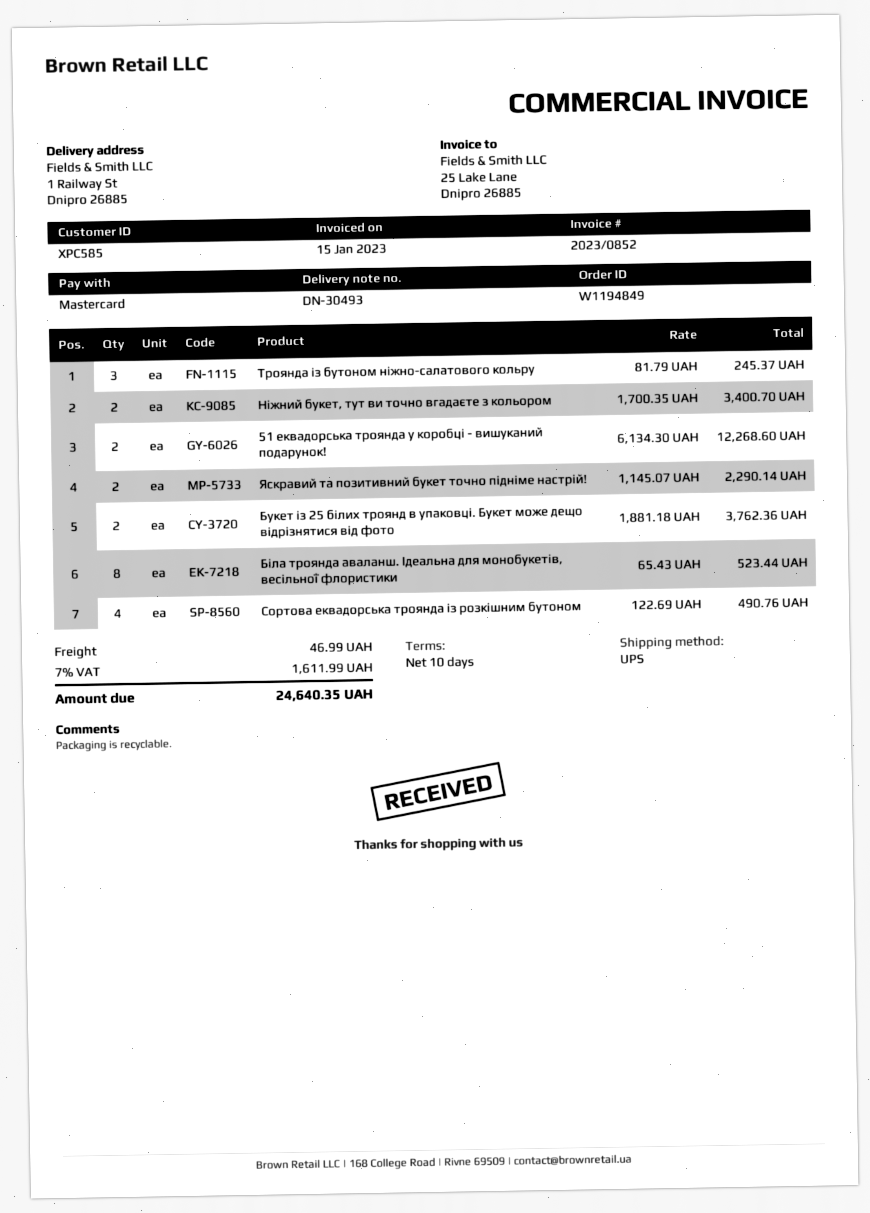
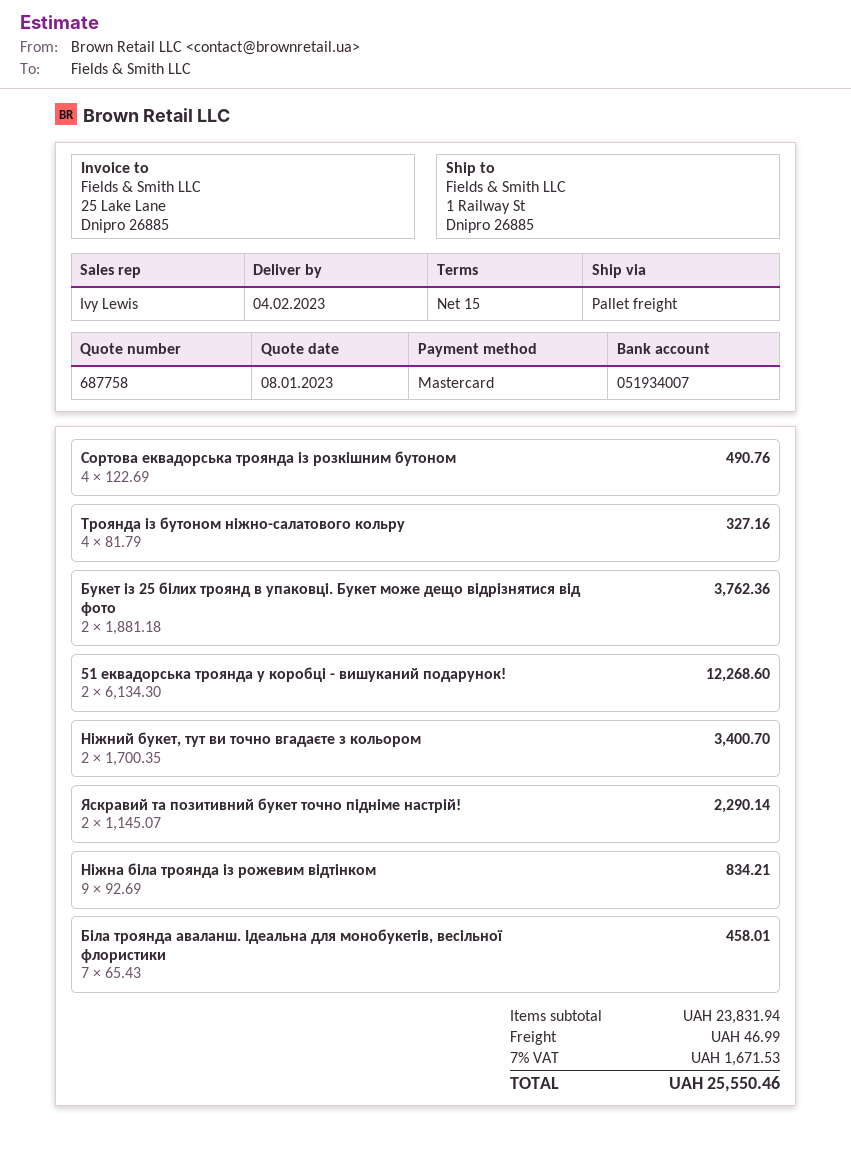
payment terms: 10 days -> 15 days
shipping method: UPS -> pallet freight
Троянда із бутоном ніжно-салатового кольру: 3 x 81.79 = 245.37 -> 4 x 81.79 = 327.16
Біла троянда аваланш. Ідеальна для монобукетів, весільної флористики: 8 x 65.43 = 523.44 -> 7 x 65.43 = 458.01
Ніжна біла троянда із рожевим відтінком: none -> 9 x 92.69 = 834.21
tax: 7% = 1611.99 -> 7% = 1671.53
total: 24640.35 -> 25550.46

